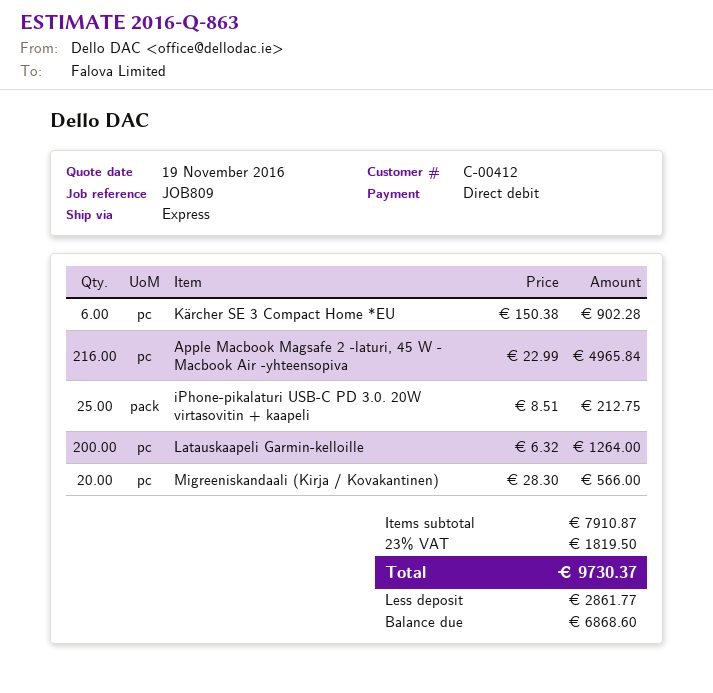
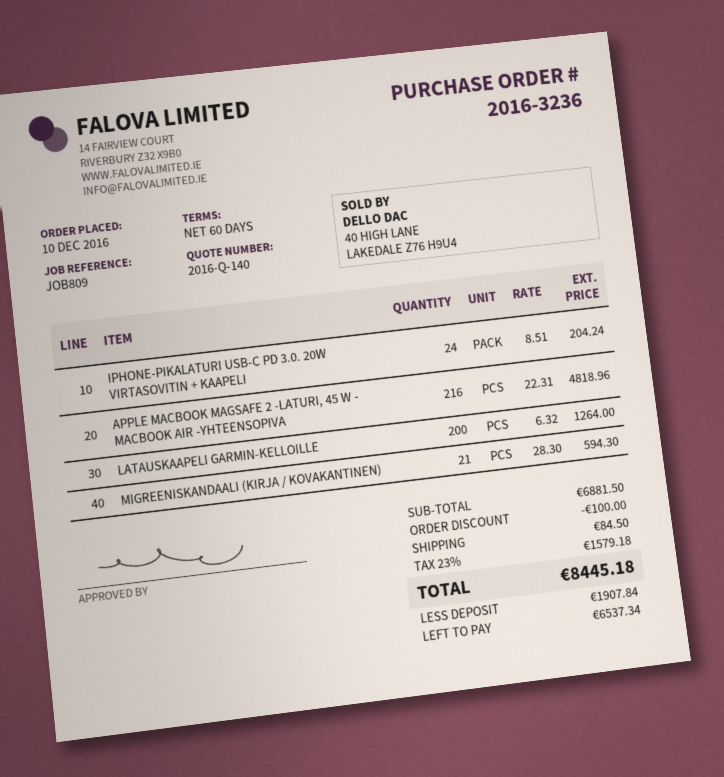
quote number: 2016-Q-863 -> 2016-Q-140
Kärcher SE 3 Compact Home *EU: 6 x 150.38 = 902.28 -> none
Apple Macbook Magsafe 2 -laturi, 45 W - Macbook Air -yhteensopiva: 216 x 22.99 = 4965.84 -> 216 x 22.31 = 4818.96
iPhone-pikalaturi USB-C PD 3.0. 20W virtasovitin + kaapeli: 25 x 8.51 = 212.75 -> 24 x 8.51 = 204.24
Migreeniskandaali (Kirja / Kovakantinen): 20 x 28.30 = 566.00 -> 21 x 28.30 = 594.30
subtotal: 7910.87 -> 6881.50
discount: none -> 100.00
shipping: none -> 84.50
tax: 23% = 1819.50 -> 23% = 1579.18
total: 9730.37 -> 8445.18
deposit: 2861.77 -> 1907.84
balance: 6868.60 -> 6537.34

